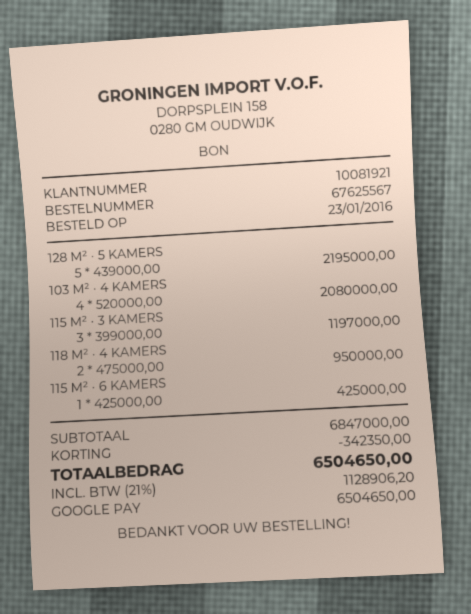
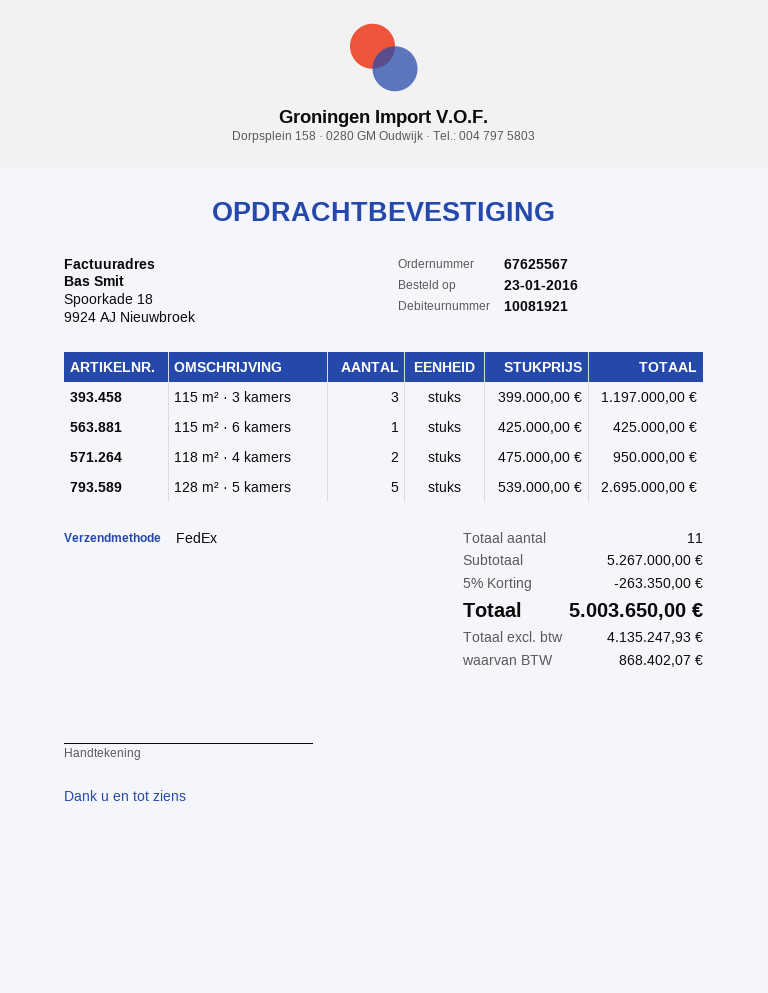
128 M² · 5 KAMERS: 5 x 439000.00 = 2195000.00 -> 5 x 539000.00 = 2695000.00
103 M² · 4 KAMERS: 4 x 520000.00 = 2080000.00 -> none
subtotal: 6847000.00 -> 5267000.00
discount: 342350.00 -> 263350.00
tax: 1128906.20 -> 868402.07
total: 6504650.00 -> 5003650.00

